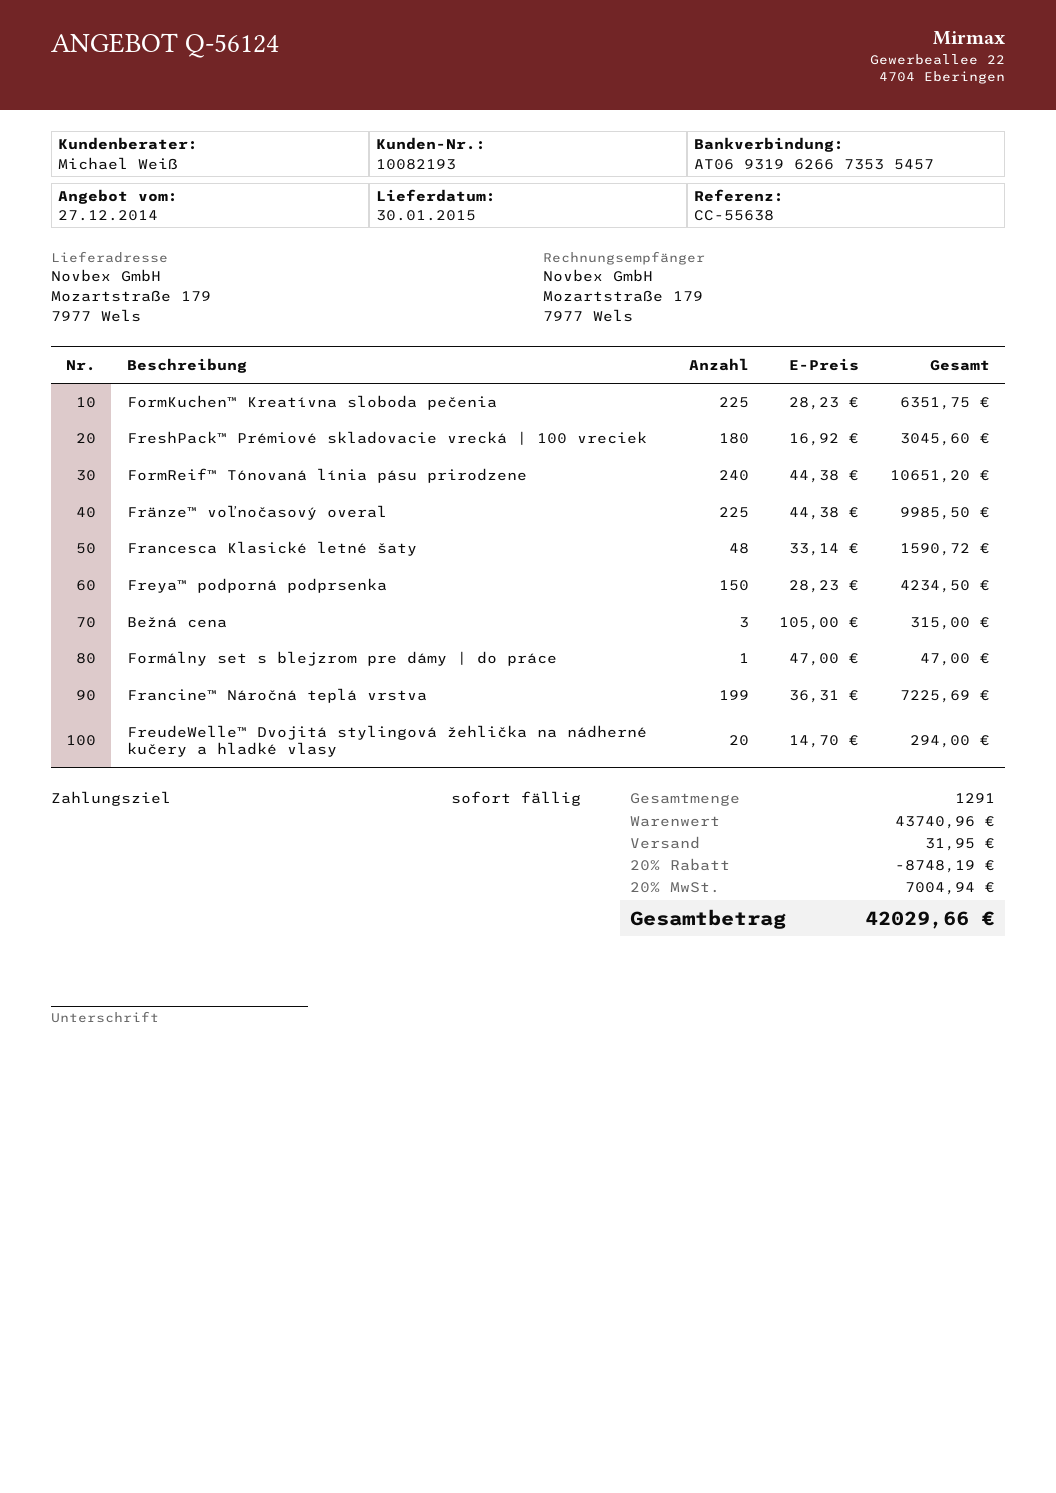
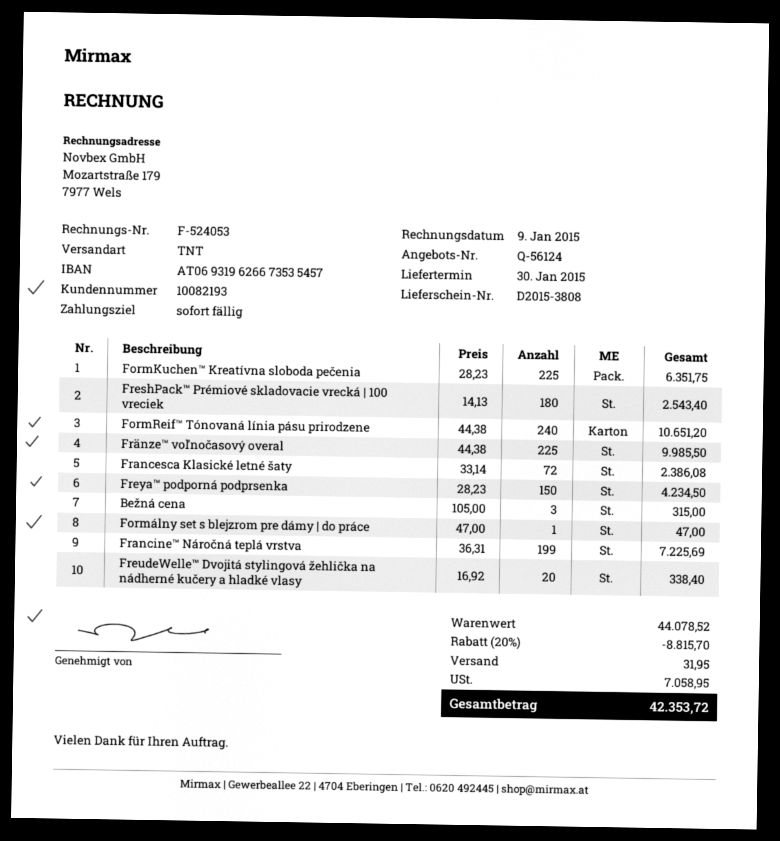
FreshPack™ Prémiové skladovacie vrecká | 100 vreciek: 180 x 16.92 = 3045.60 -> 180 x 14.13 = 2543.40
Francesca Klasické letné šaty: 48 x 33.14 = 1590.72 -> 72 x 33.14 = 2386.08
FreudeWelle™ Dvojitá stylingová žehlička na nádherné kučery a hladké vlasy: 20 x 14.70 = 294.00 -> 20 x 16.92 = 338.40
subtotal: 43740.96 -> 44078.52
discount: 20% = 8748.19 -> 20% = 8815.70
tax: 7004.94 -> 7058.95
total: 42029.66 -> 42353.72

